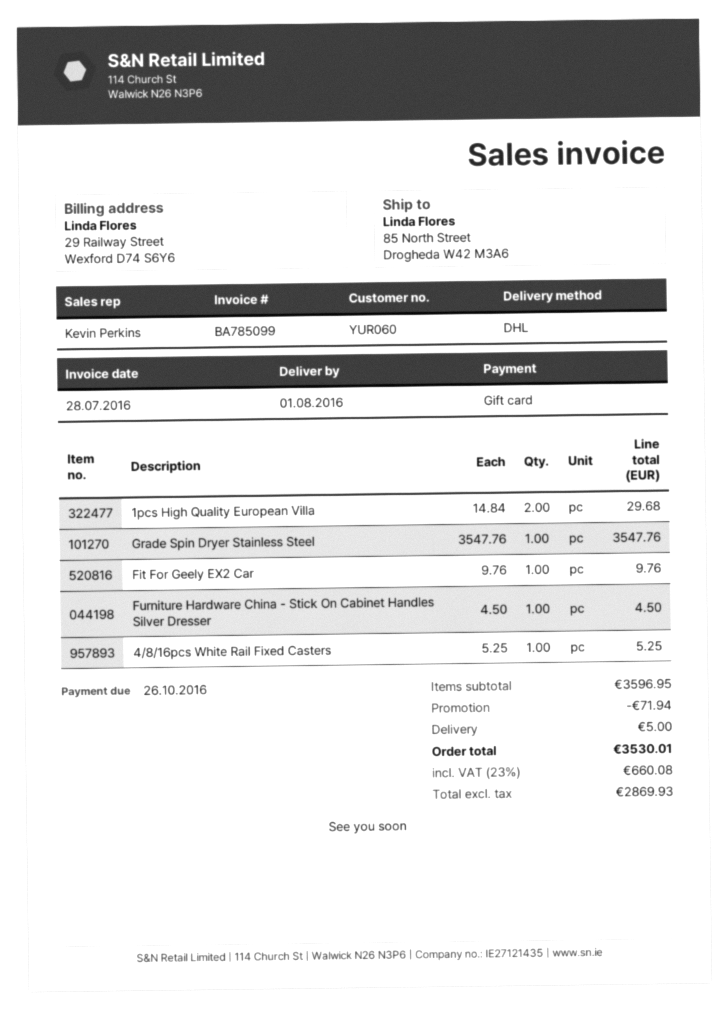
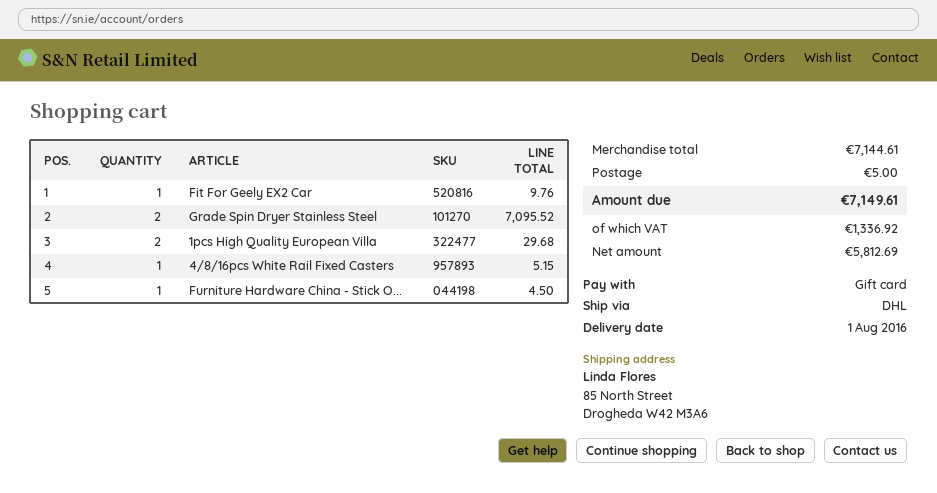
Grade Spin Dryer Stainless Steel: 1 for 3547.76 -> 2 for 7095.52
4/8/16pcs White Rail Fixed Casters: 1 for 5.25 -> 1 for 5.15
subtotal: 3596.95 -> 7144.61
discount: 71.94 -> none
net: 2869.93 -> 5812.69
tax: 660.08 -> 1336.92
total: 3530.01 -> 7149.61

